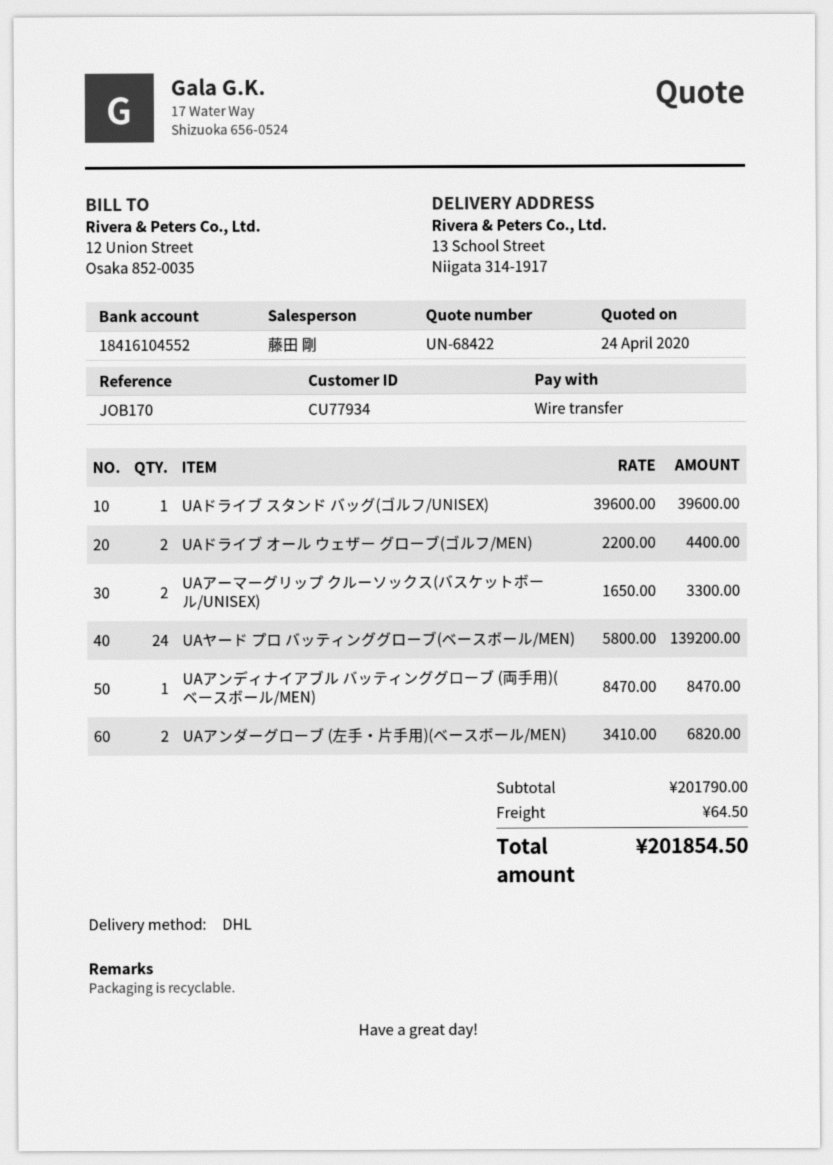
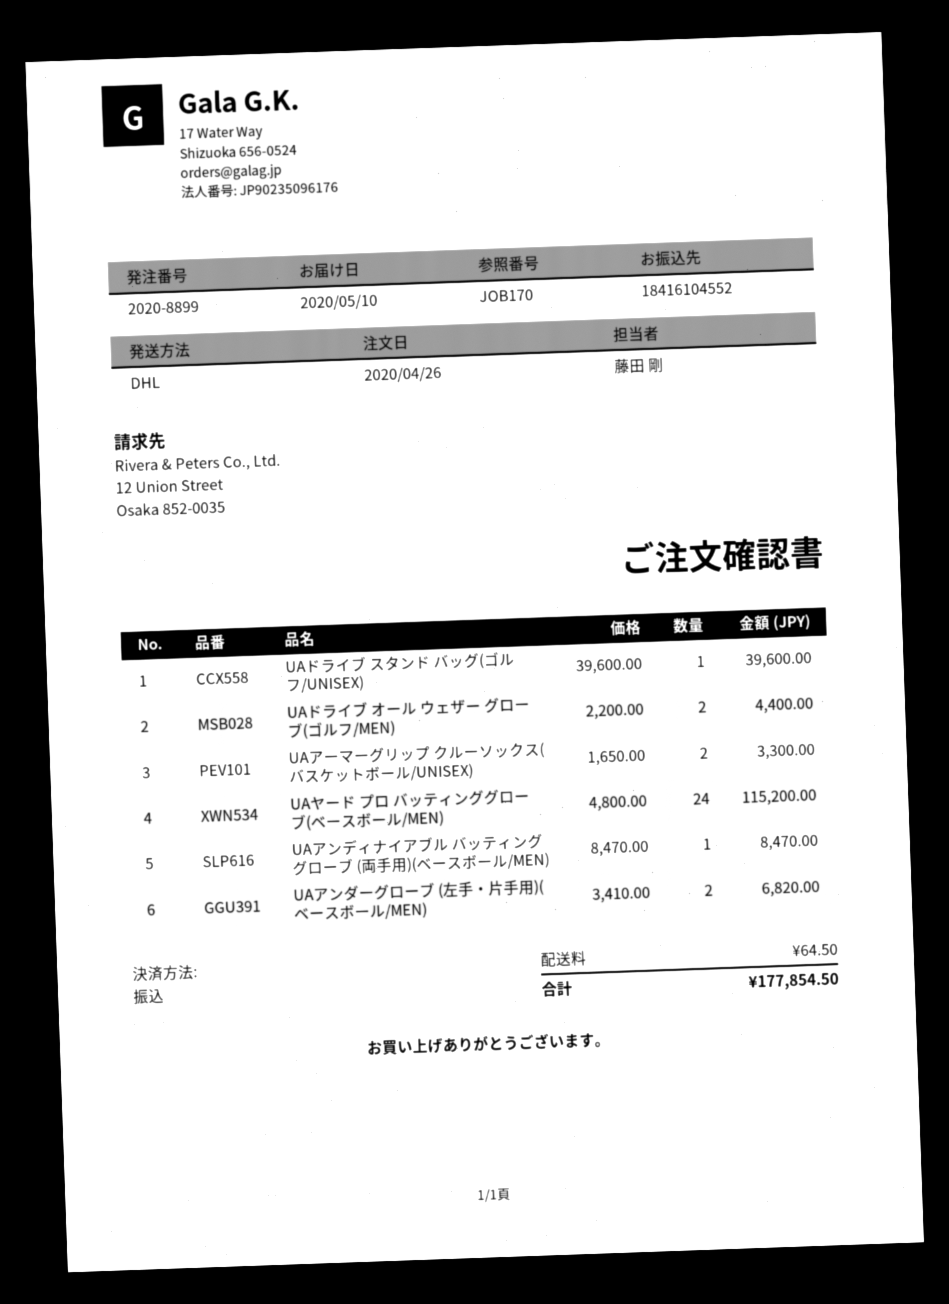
UAヤード プロ バッティンググローブ(ベースボール/MEN): 24 x 5800.00 = 139200.00 -> 24 x 4800.00 = 115200.00
total: 201854.50 -> 177854.50

